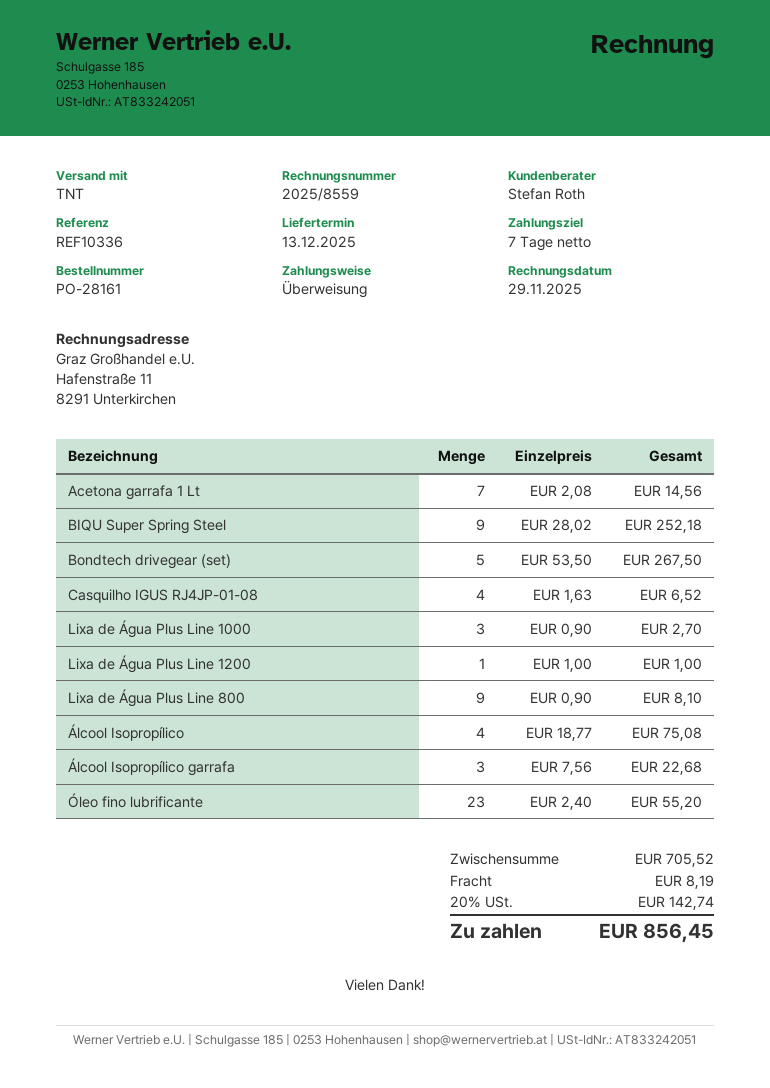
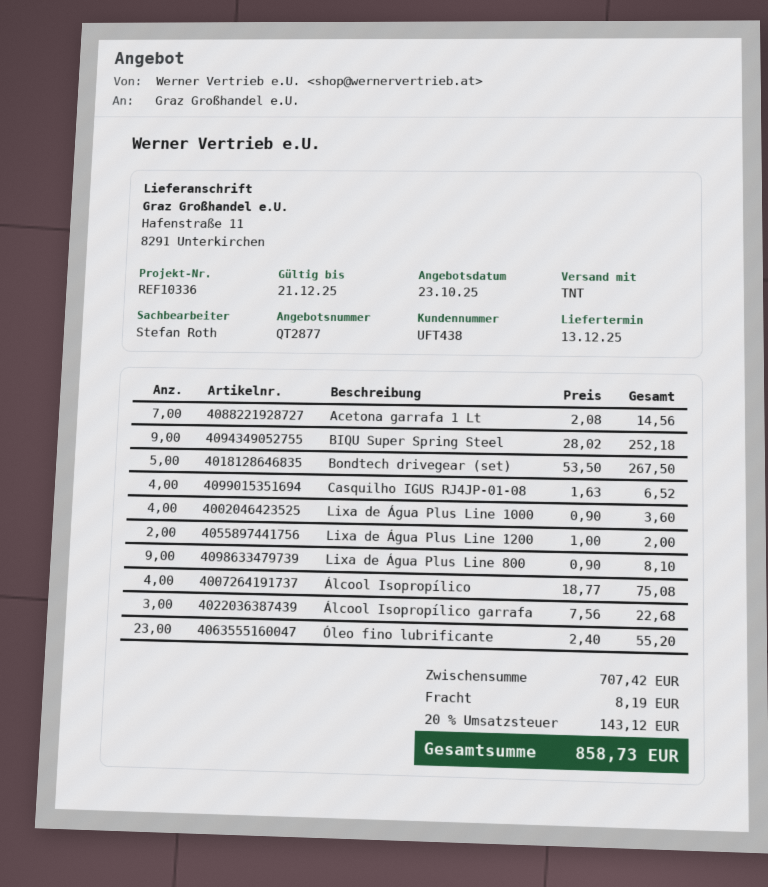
Lixa de Água Plus Line 1000: 3 x 0.90 = 2.70 -> 4 x 0.90 = 3.60
Lixa de Água Plus Line 1200: 1 x 1.00 = 1.00 -> 2 x 1.00 = 2.00
subtotal: 705.52 -> 707.42
tax: 20% = 142.74 -> 20% = 143.12
total: 856.45 -> 858.73

